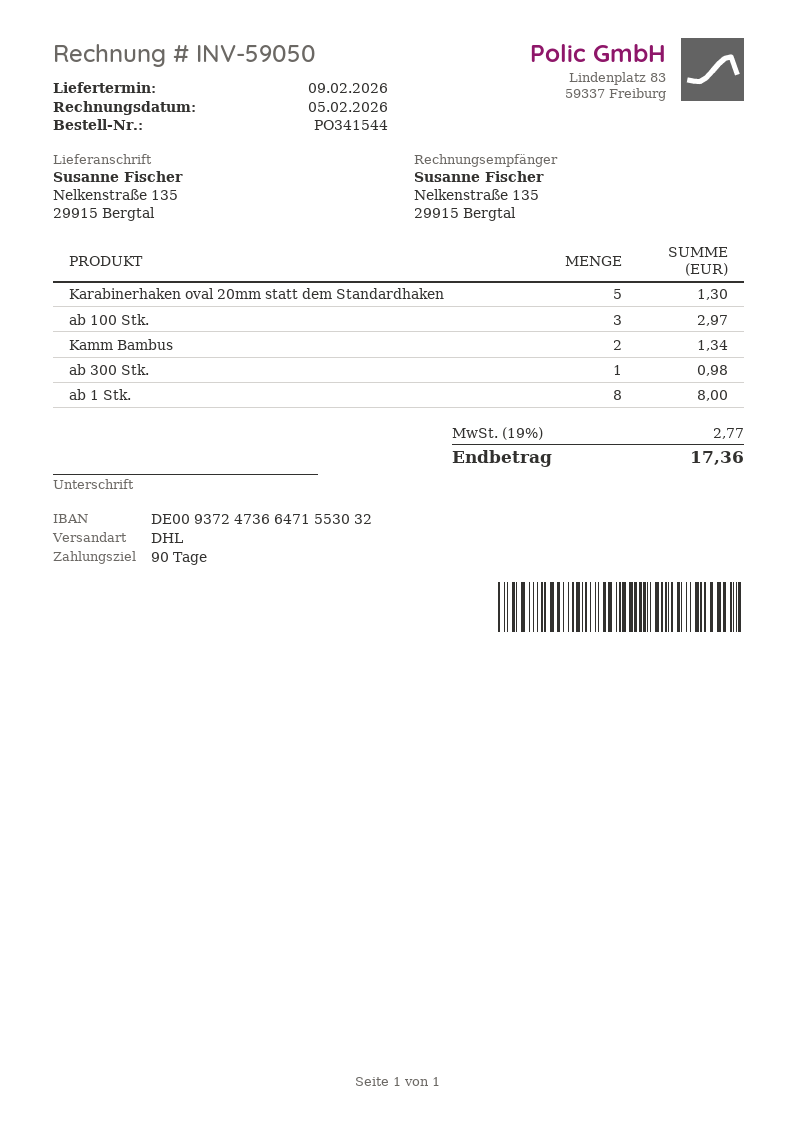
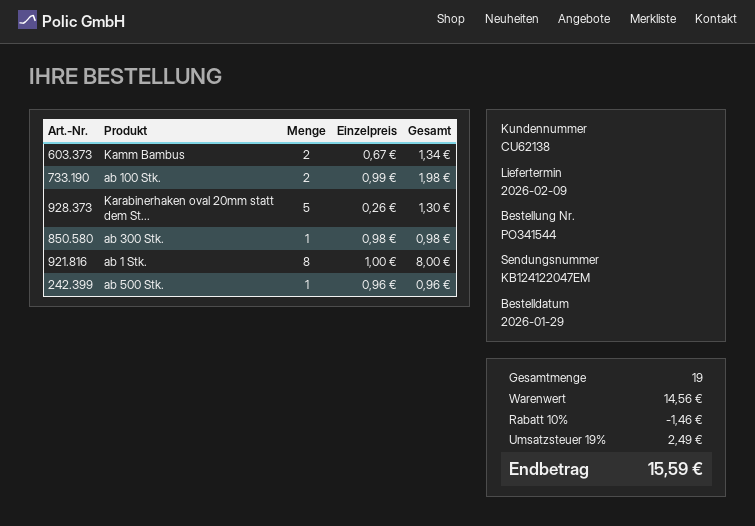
ab 100 Stk.: 3 for 2.97 -> 2 for 1.98
ab 500 Stk.: none -> 1 for 0.96
discount: none -> 10% = 1.46
tax: 19% = 2.77 -> 19% = 2.49
total: 17.36 -> 15.59

